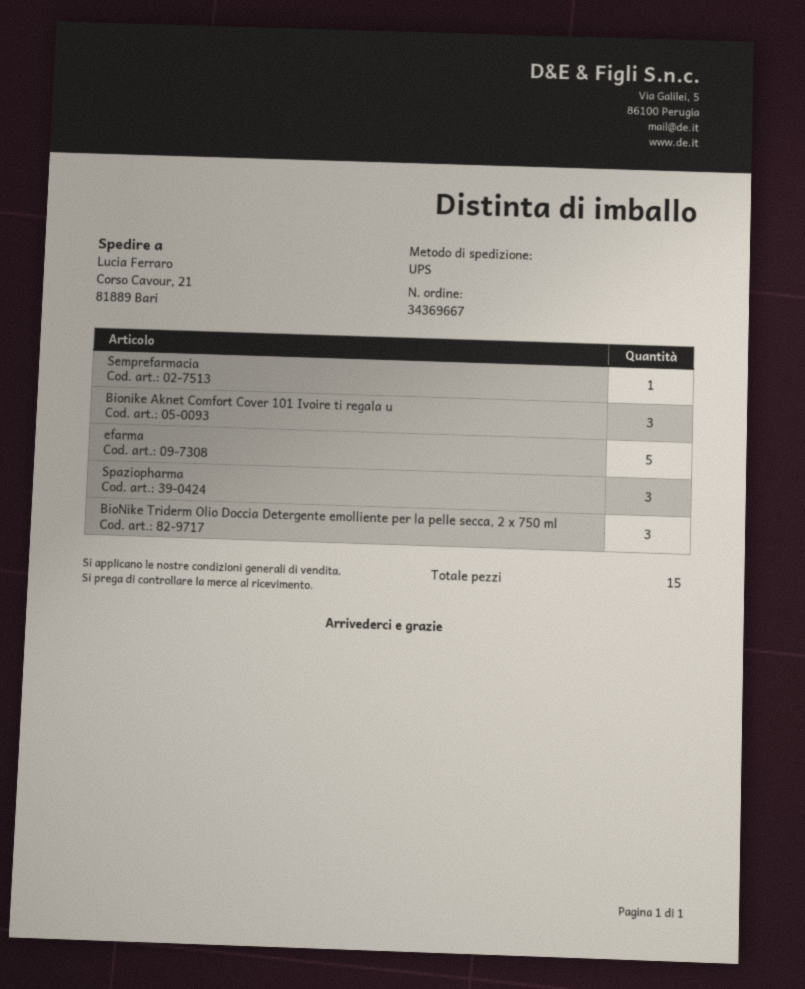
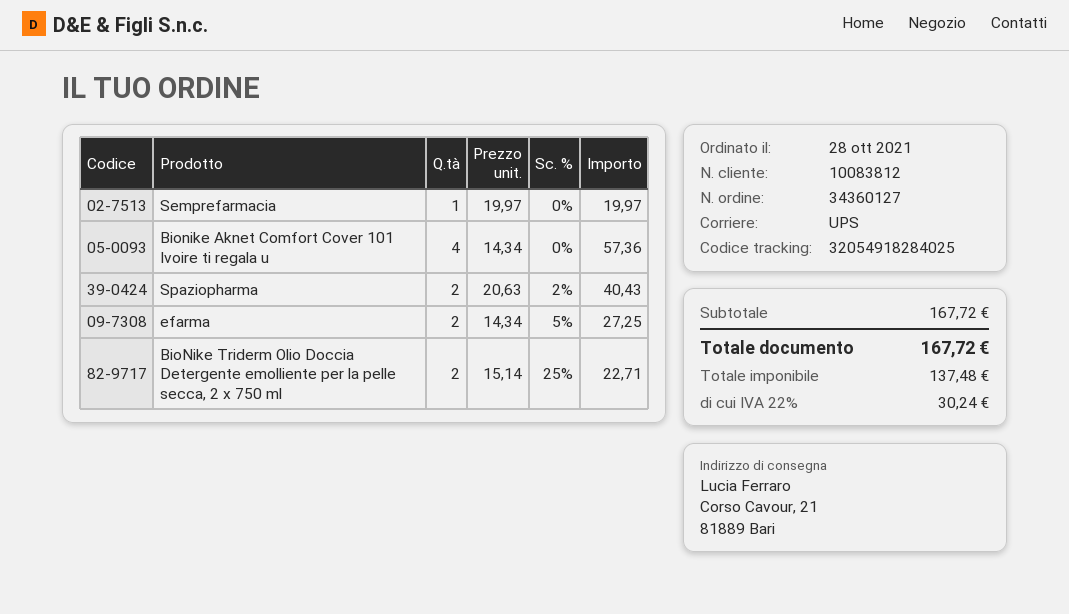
order number: 34369667 -> 34360127
Bionike Aknet Comfort Cover 101 Ivoire ti regala u: 3 -> 4
efarma: 5 -> 2
Spaziopharma: 3 -> 2
BioNike Triderm Olio Doccia Detergente emolliente per la pelle secca, 2 x 750 ml: 3 -> 2

